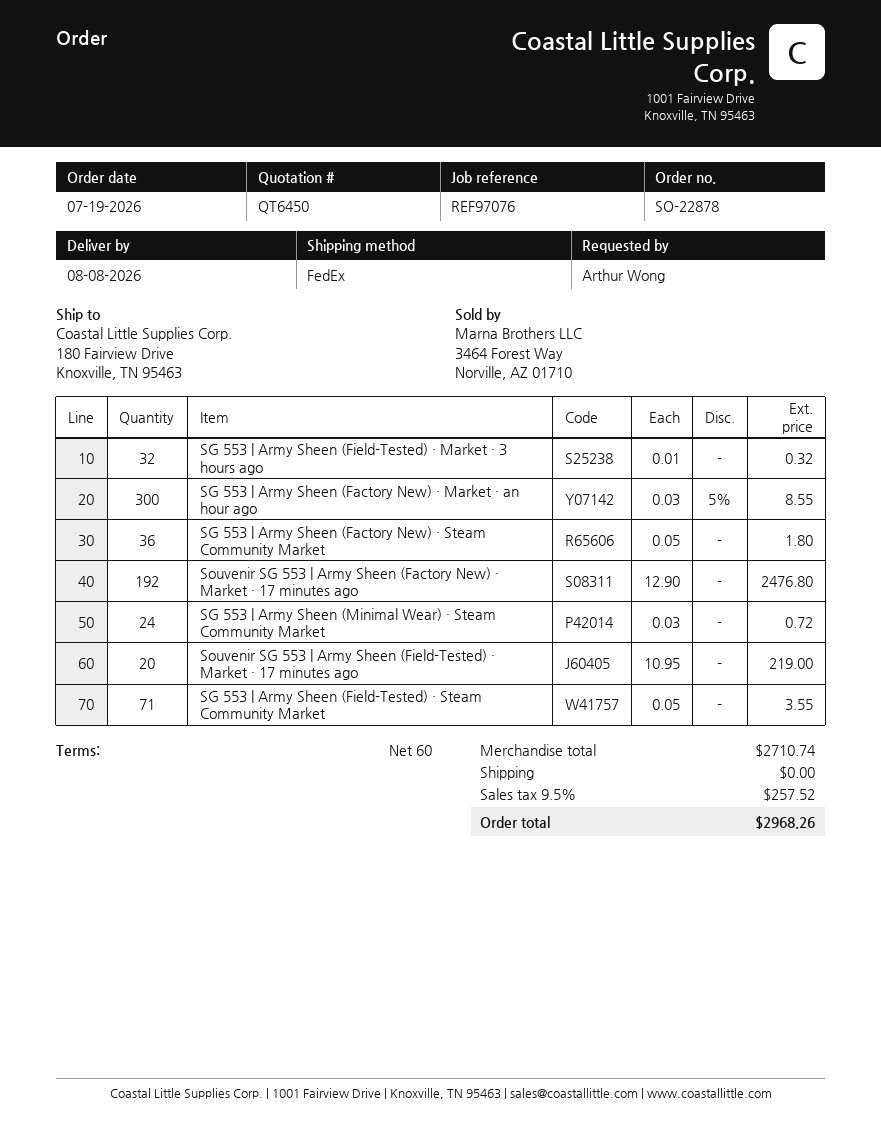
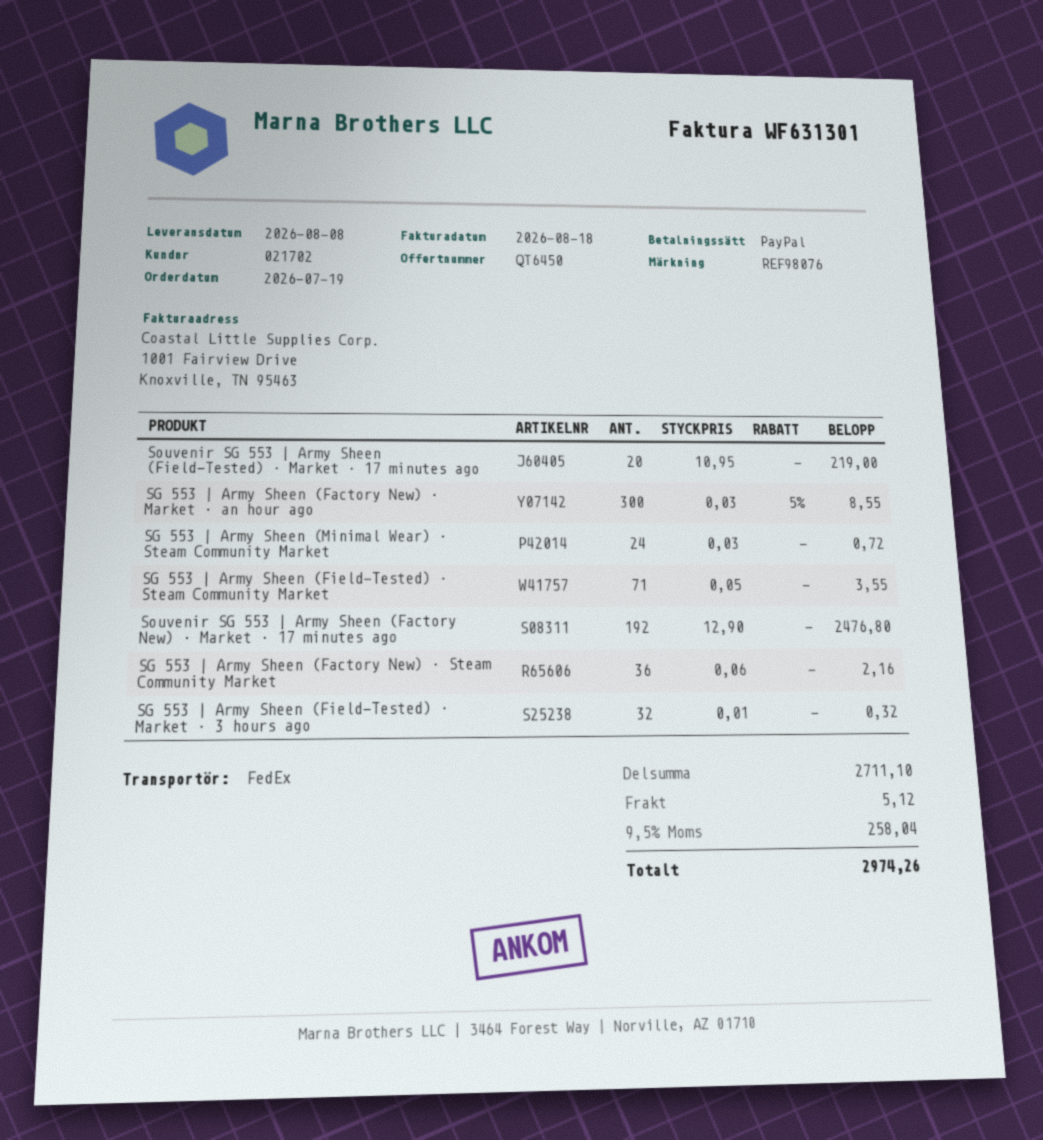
reference: REF97076 -> REF98076
SG 553 | Army Sheen (Factory New) · Steam Community Market: 36 x 0.05 = 1.80 -> 36 x 0.06 = 2.16
subtotal: 2710.74 -> 2711.10
shipping: 0.00 -> 5.12
tax: 9.5% = 257.52 -> 9.5% = 258.04
total: 2968.26 -> 2974.26

